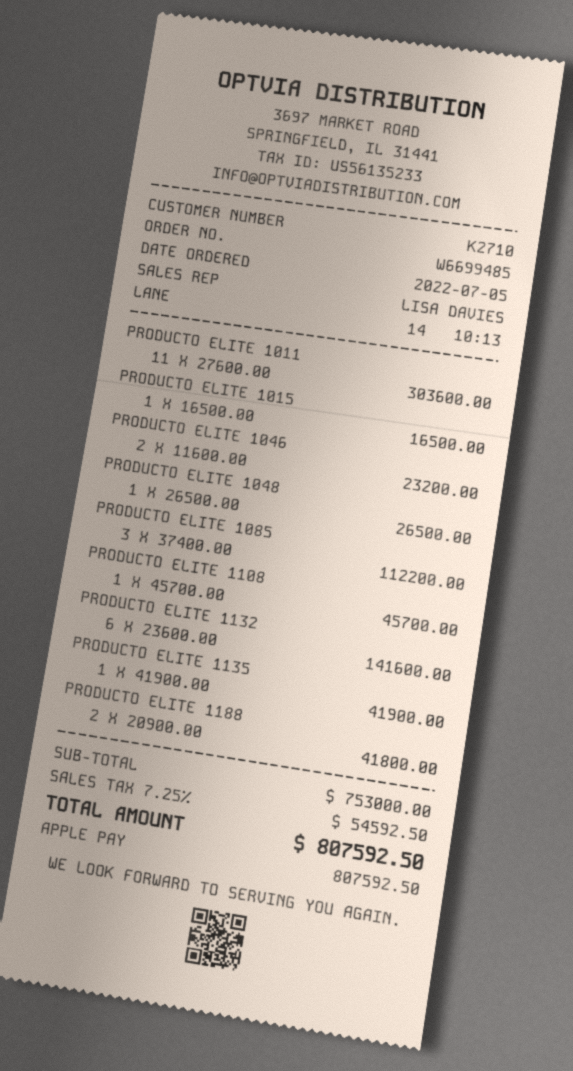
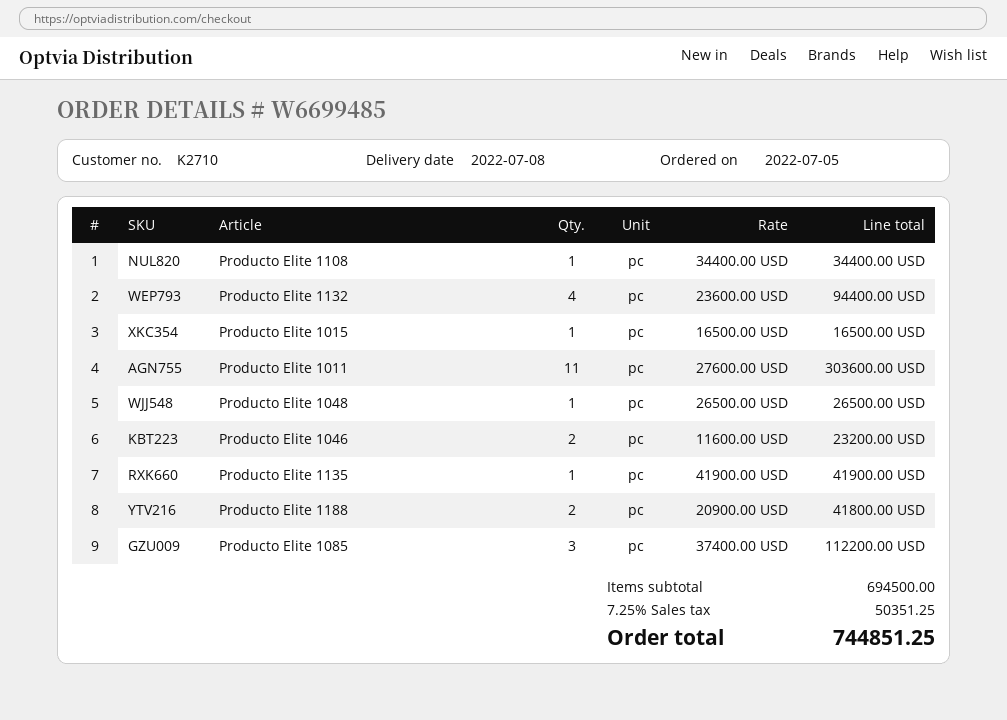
PRODUCTO ELITE 1108: 1 x 45700.00 = 45700.00 -> 1 x 34400.00 = 34400.00
PRODUCTO ELITE 1132: 6 x 23600.00 = 141600.00 -> 4 x 23600.00 = 94400.00
subtotal: 753000.00 -> 694500.00
tax: 7.25% = 54592.50 -> 7.25% = 50351.25
total: 807592.50 -> 744851.25

